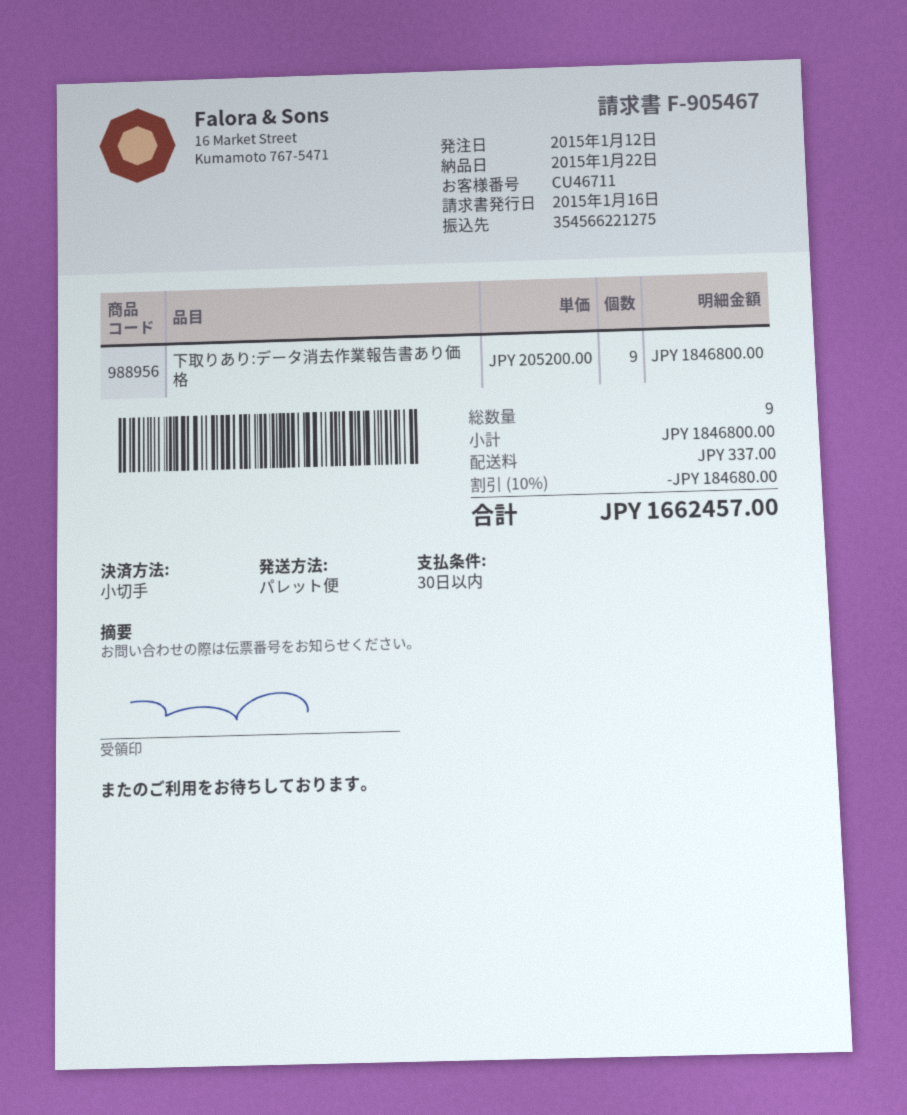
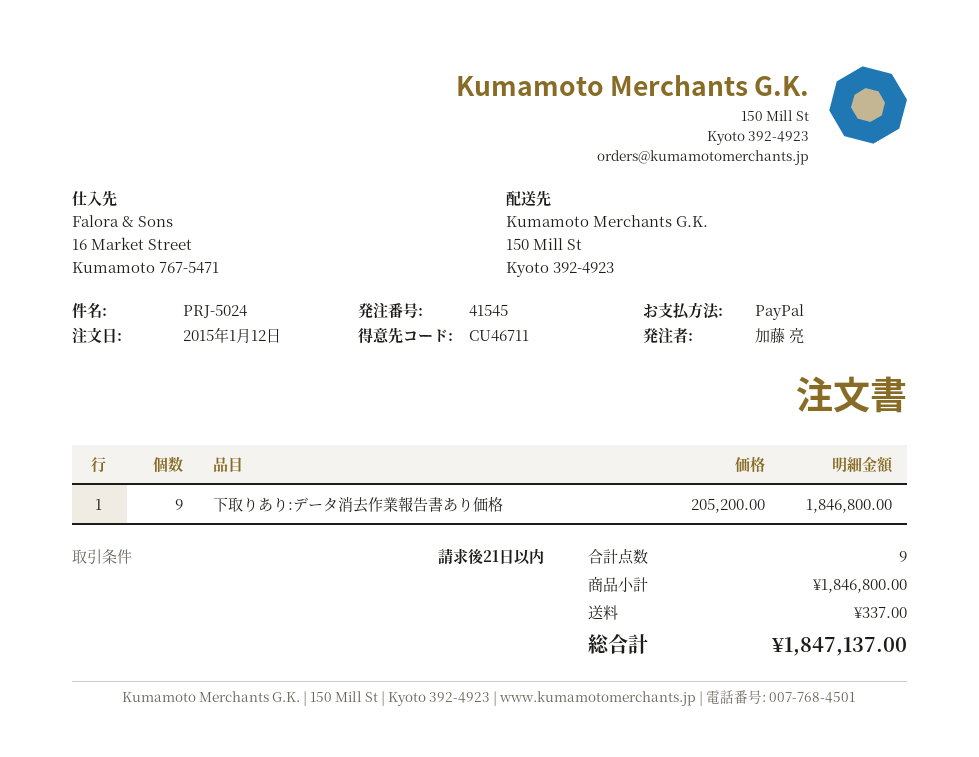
payment terms: 30 days -> 21 days
payment method: cheque -> PayPal
discount: 10% = 184680.00 -> none
total: 1662457.00 -> 1847137.00

